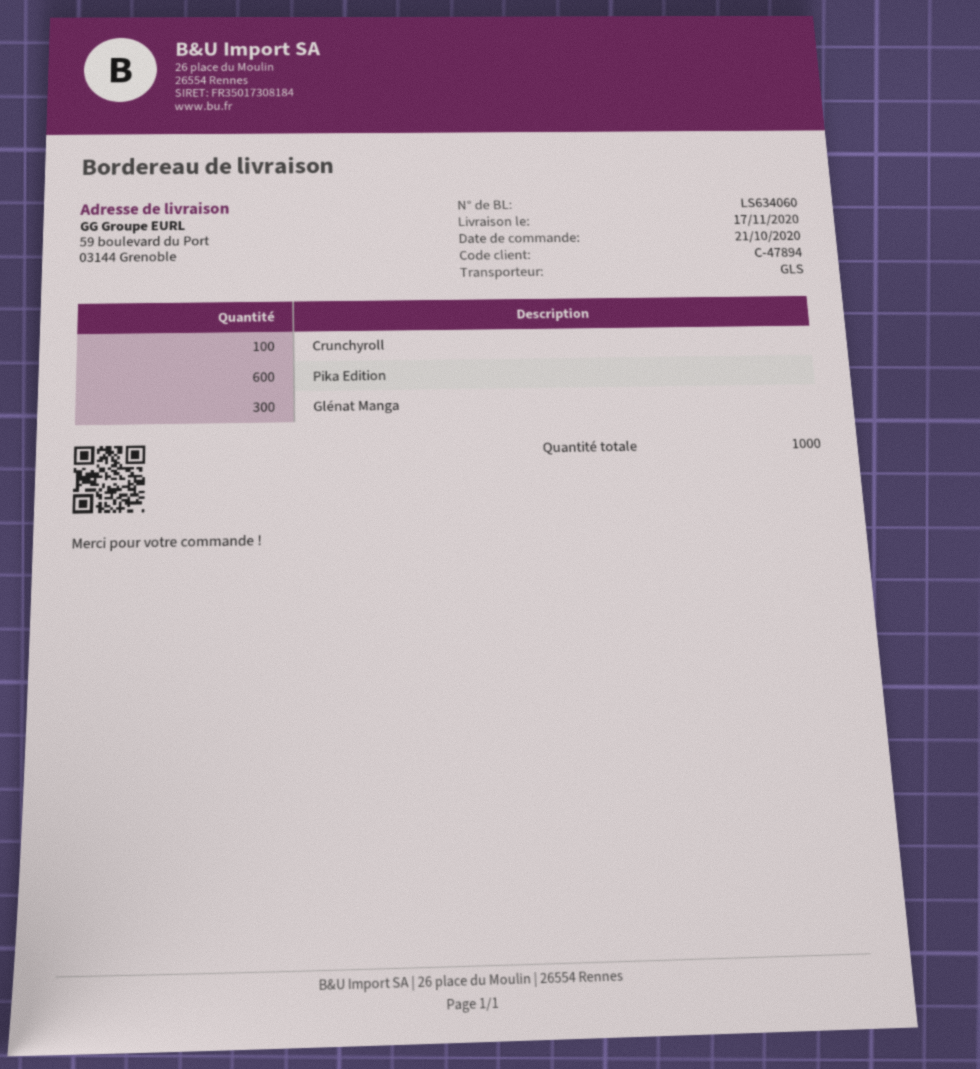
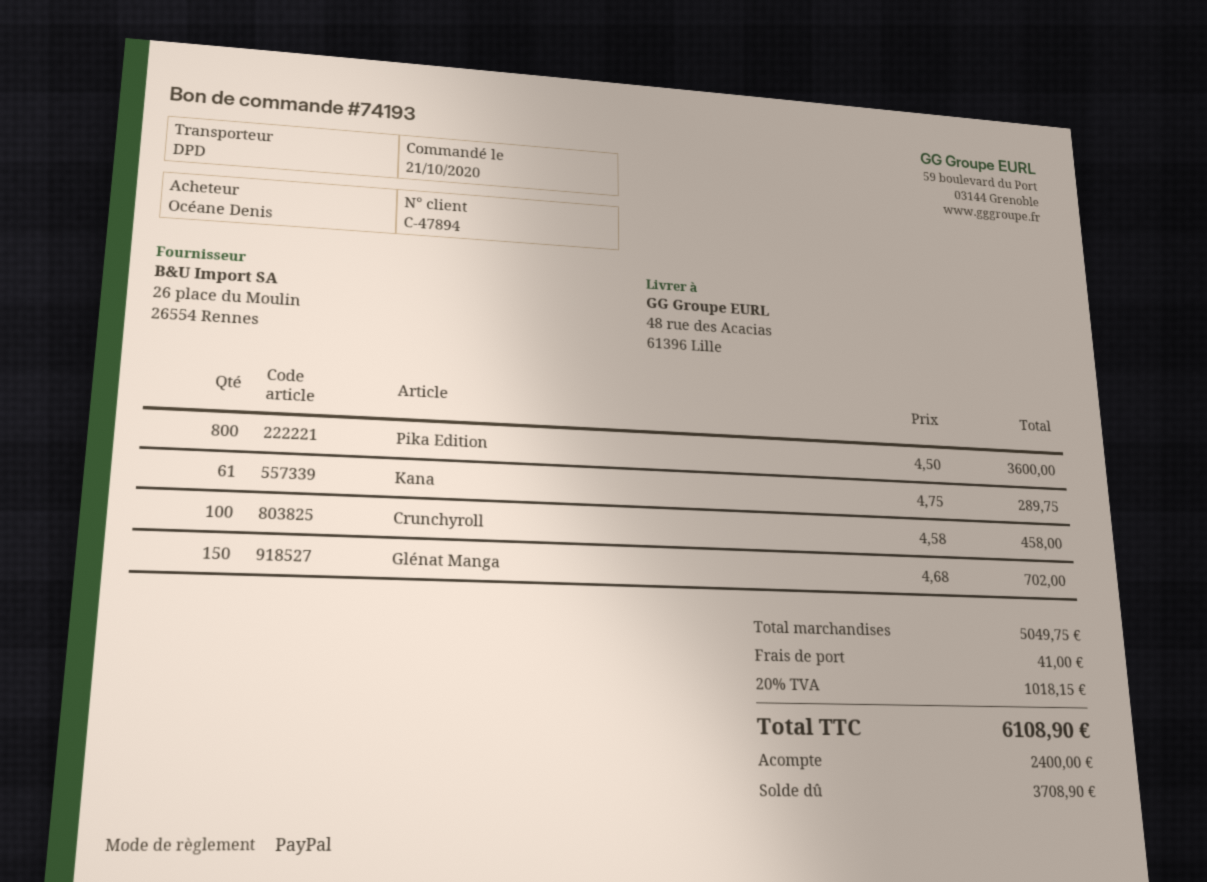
shipping method: GLS -> DPD
ship to: 59 boulevard du Port, 03144 Grenoble -> 48 rue des Acacias, 61396 Lille
Pika Edition: 600 -> 800
Glénat Manga: 300 -> 150
Kana: none -> 61

